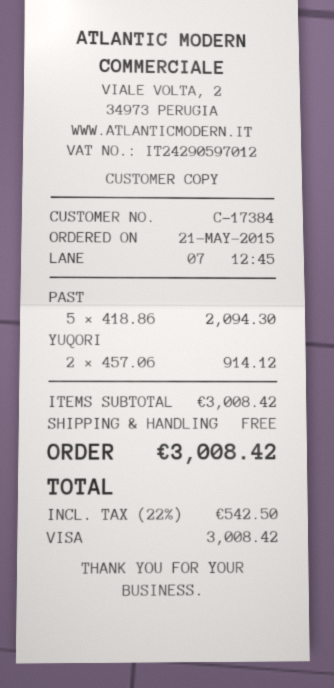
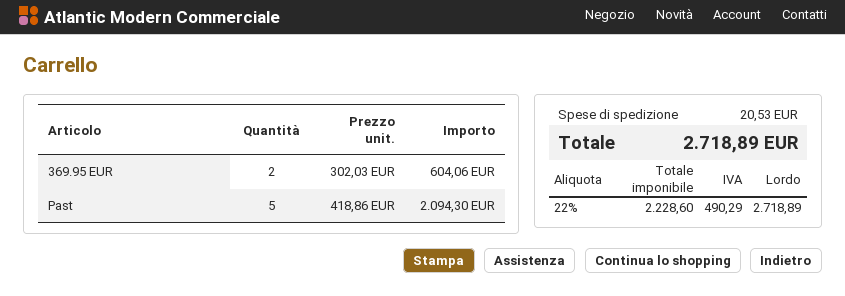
YUQORI: 2 x 457.06 = 914.12 -> none
369.95 EUR: none -> 2 x 302.03 = 604.06
shipping: 0.00 -> 20.53
tax: 22% = 542.50 -> 22% = 490.29
total: 3008.42 -> 2718.89

